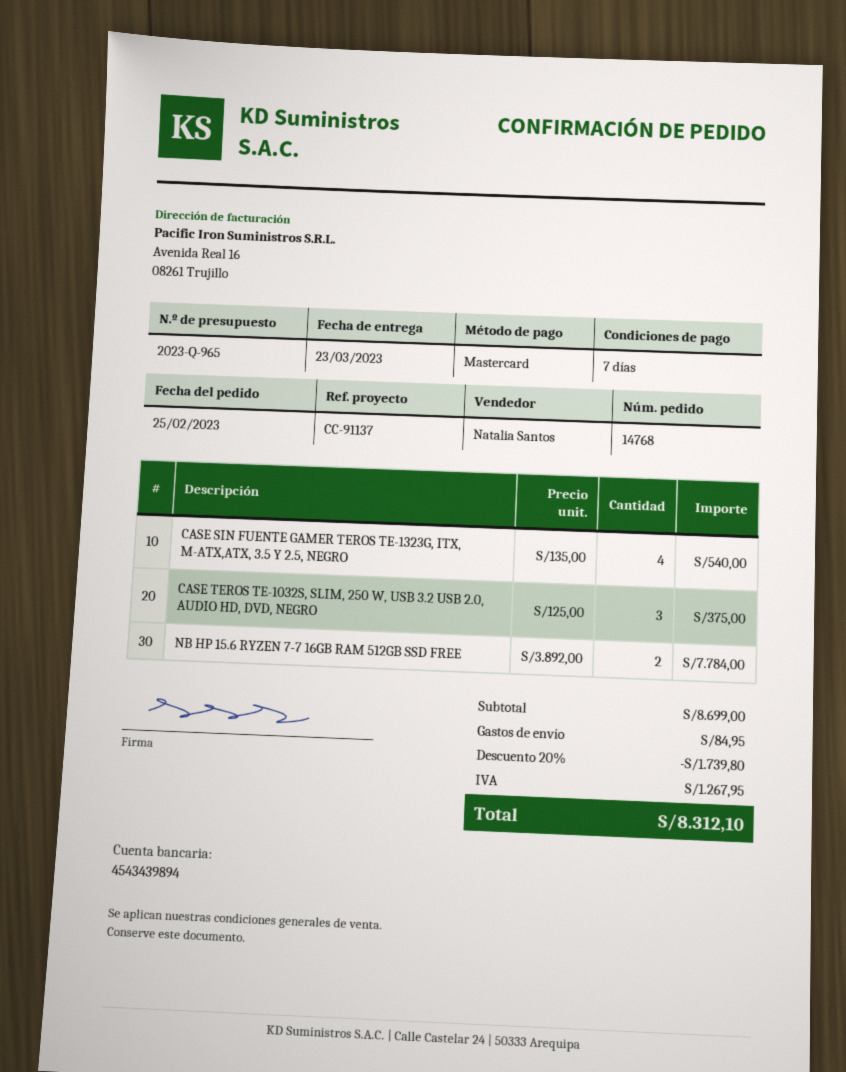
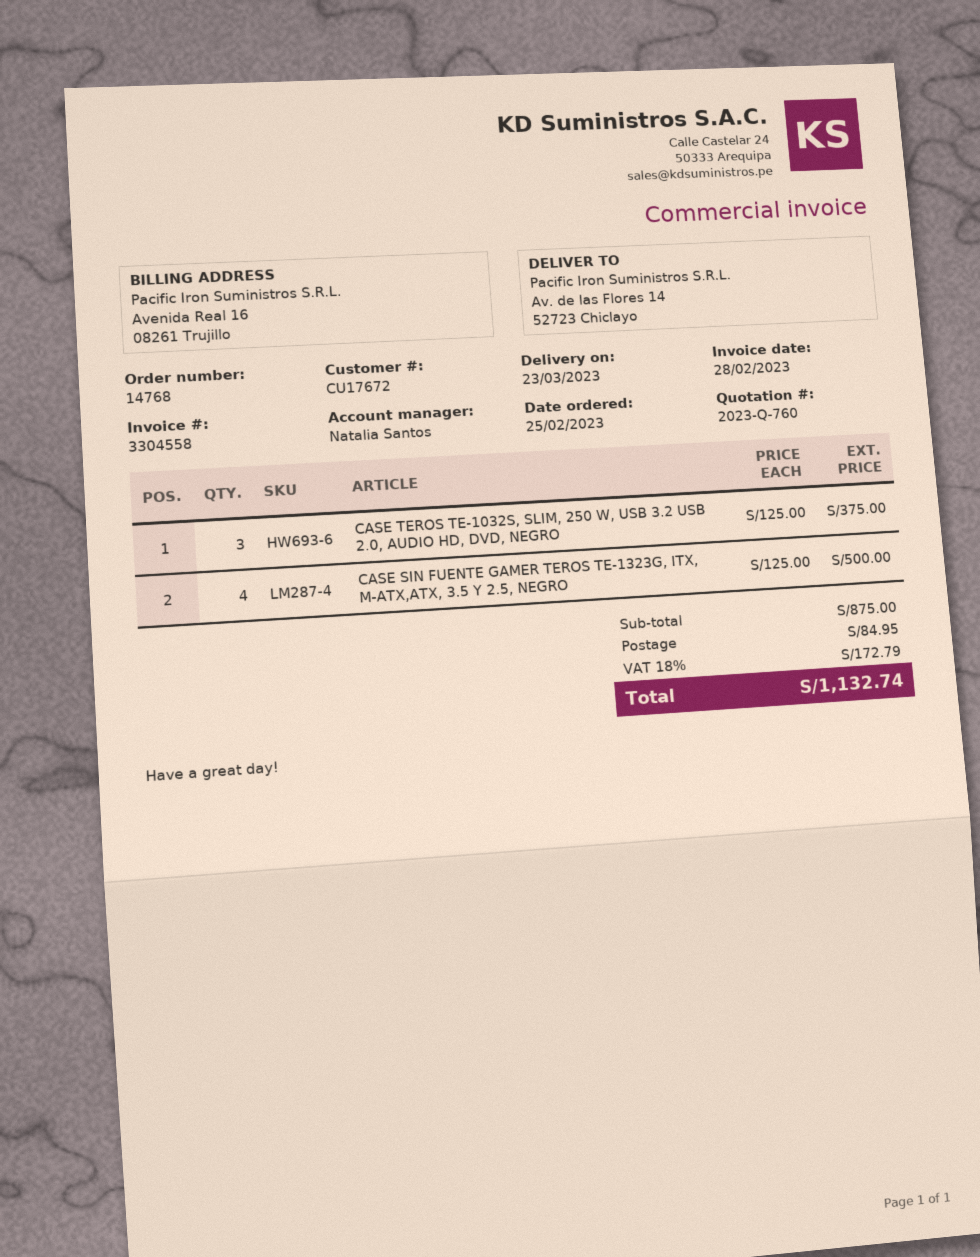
quote number: 2023-Q-965 -> 2023-Q-760
CASE SIN FUENTE GAMER TEROS TE-1323G, ITX, M-ATX,ATX, 3.5 Y 2.5, NEGRO: 4 x 135.00 = 540.00 -> 4 x 125.00 = 500.00
NB HP 15.6 RYZEN 7-7 16GB RAM 512GB SSD FREE: 2 x 3892.00 = 7784.00 -> none
subtotal: 8699.00 -> 875.00
discount: 20% = 1739.80 -> none
tax: 1267.95 -> 172.79
total: 8312.10 -> 1132.74

